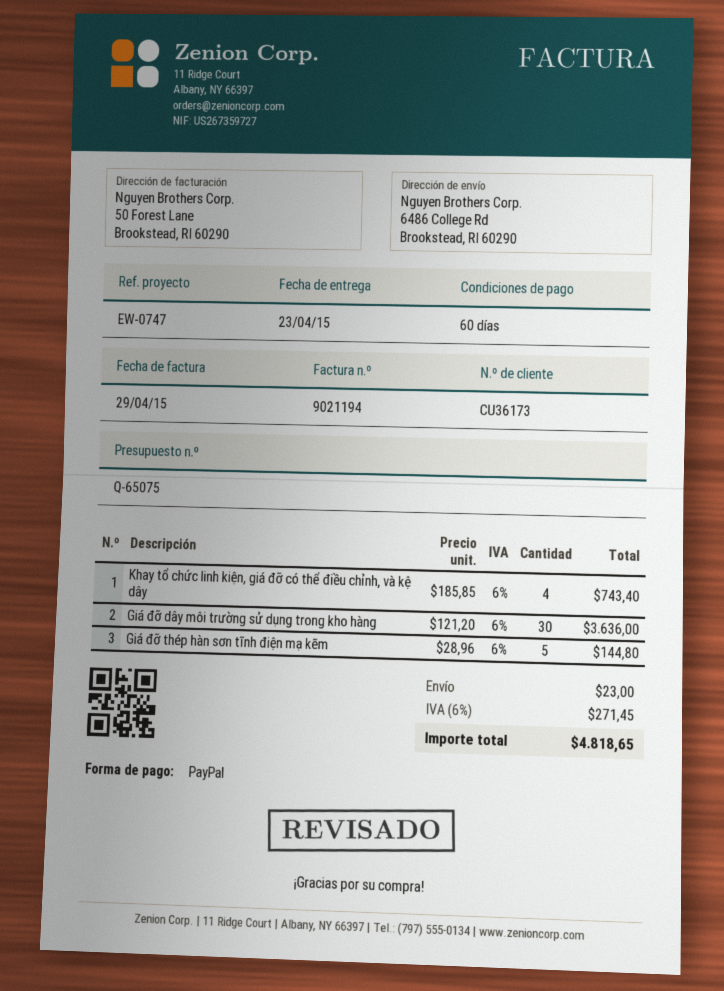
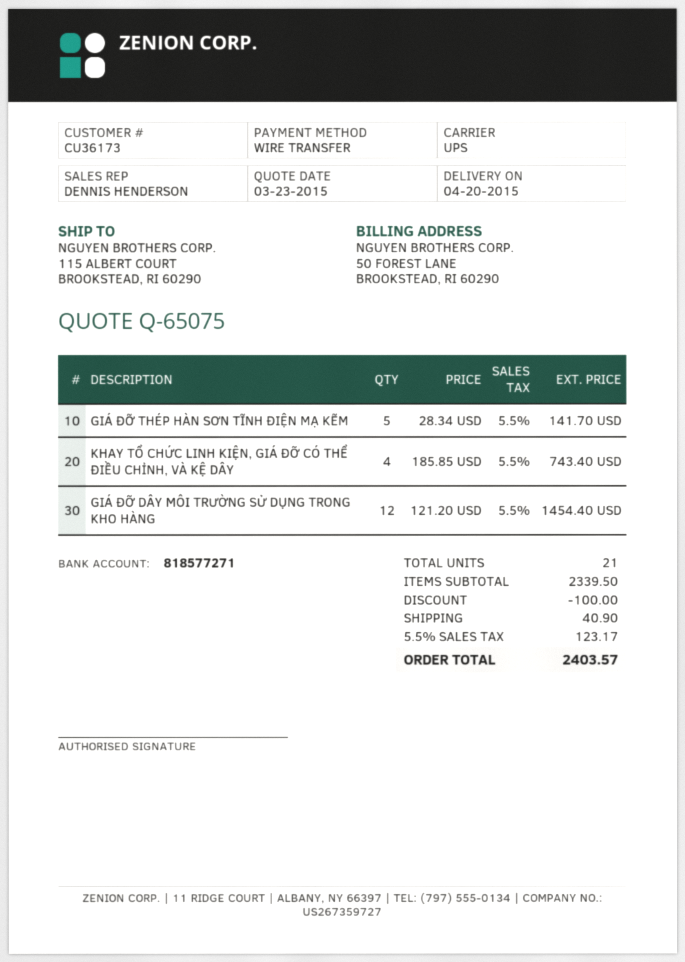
delivery date: 2015-04-23 -> 2015-04-20
payment method: PayPal -> bank transfer
ship to: 6486 College Rd, Brookstead, RI 60290 -> 115 ALBERT COURT, BROOKSTEAD, RI 60290
Giá đỡ dây môi trường sử dụng trong kho hàng: 30 x 121.20 = 3636.00 -> 12 x 121.20 = 1454.40
Giá đỡ thép hàn sơn tĩnh điện mạ kẽm: 5 x 28.96 = 144.80 -> 5 x 28.34 = 141.70
discount: none -> 100.00
shipping: 23.00 -> 40.90
tax: 6% = 271.45 -> 5.5% = 123.17
total: 4818.65 -> 2403.57

